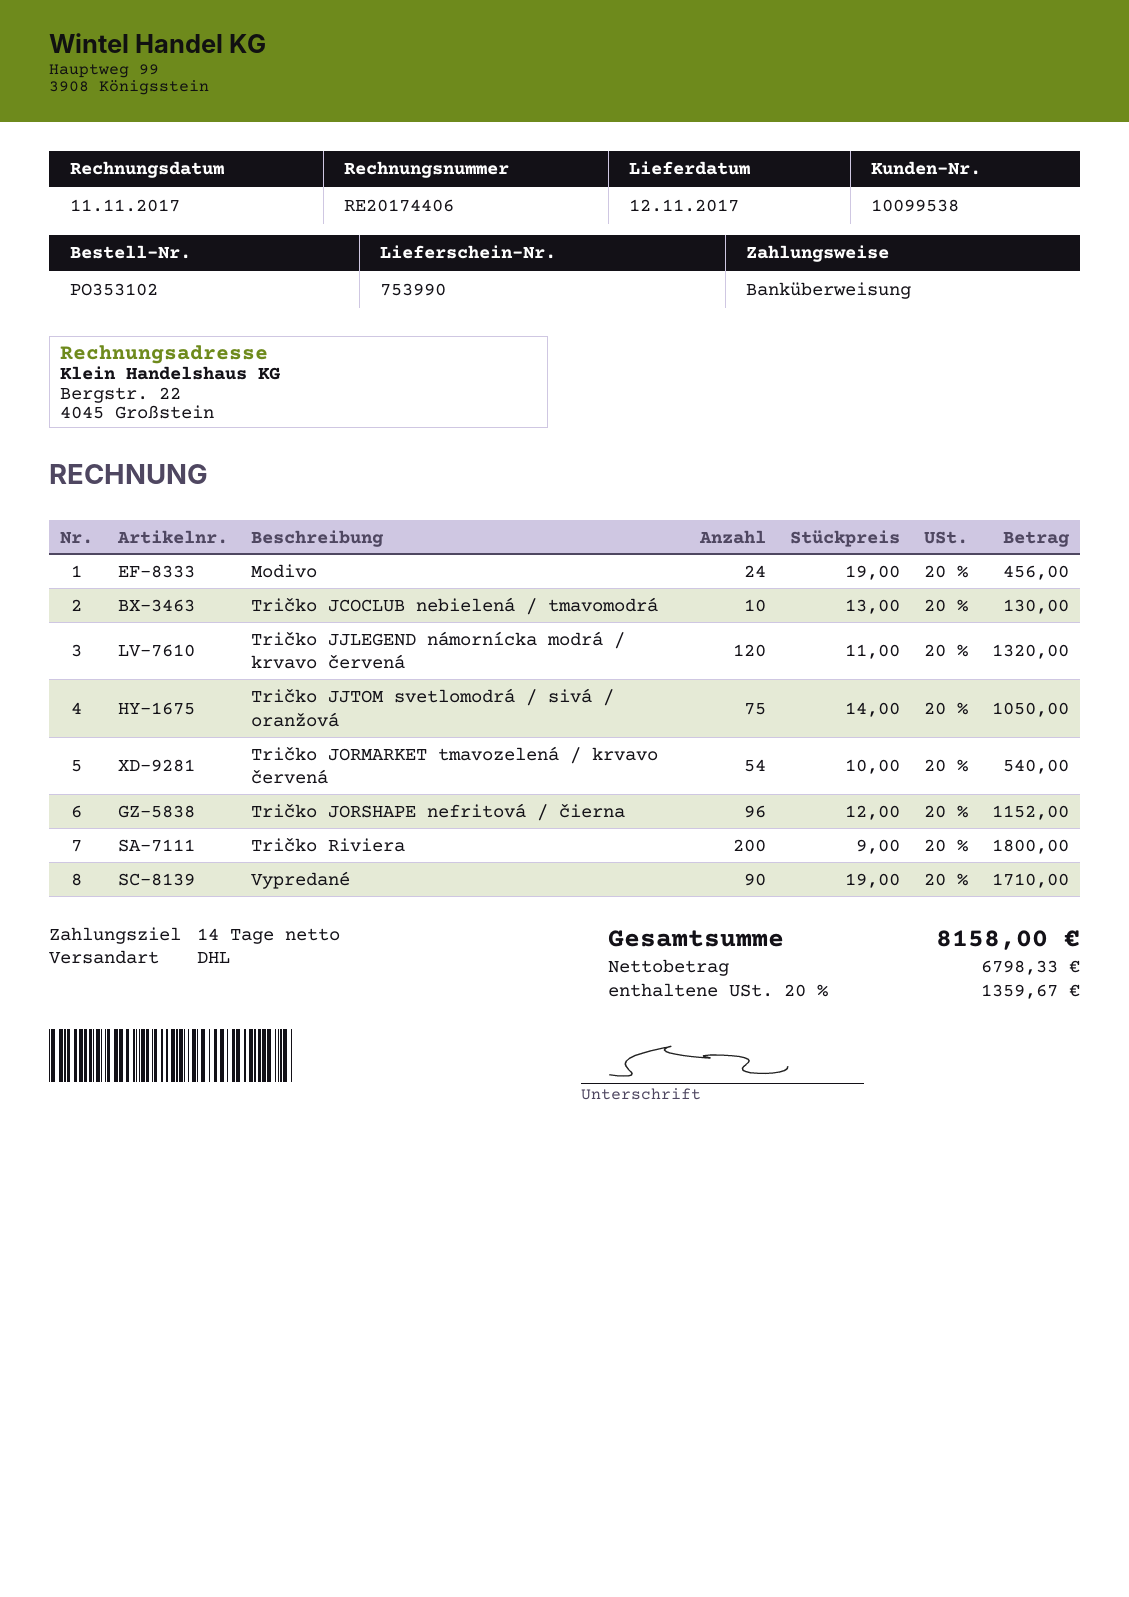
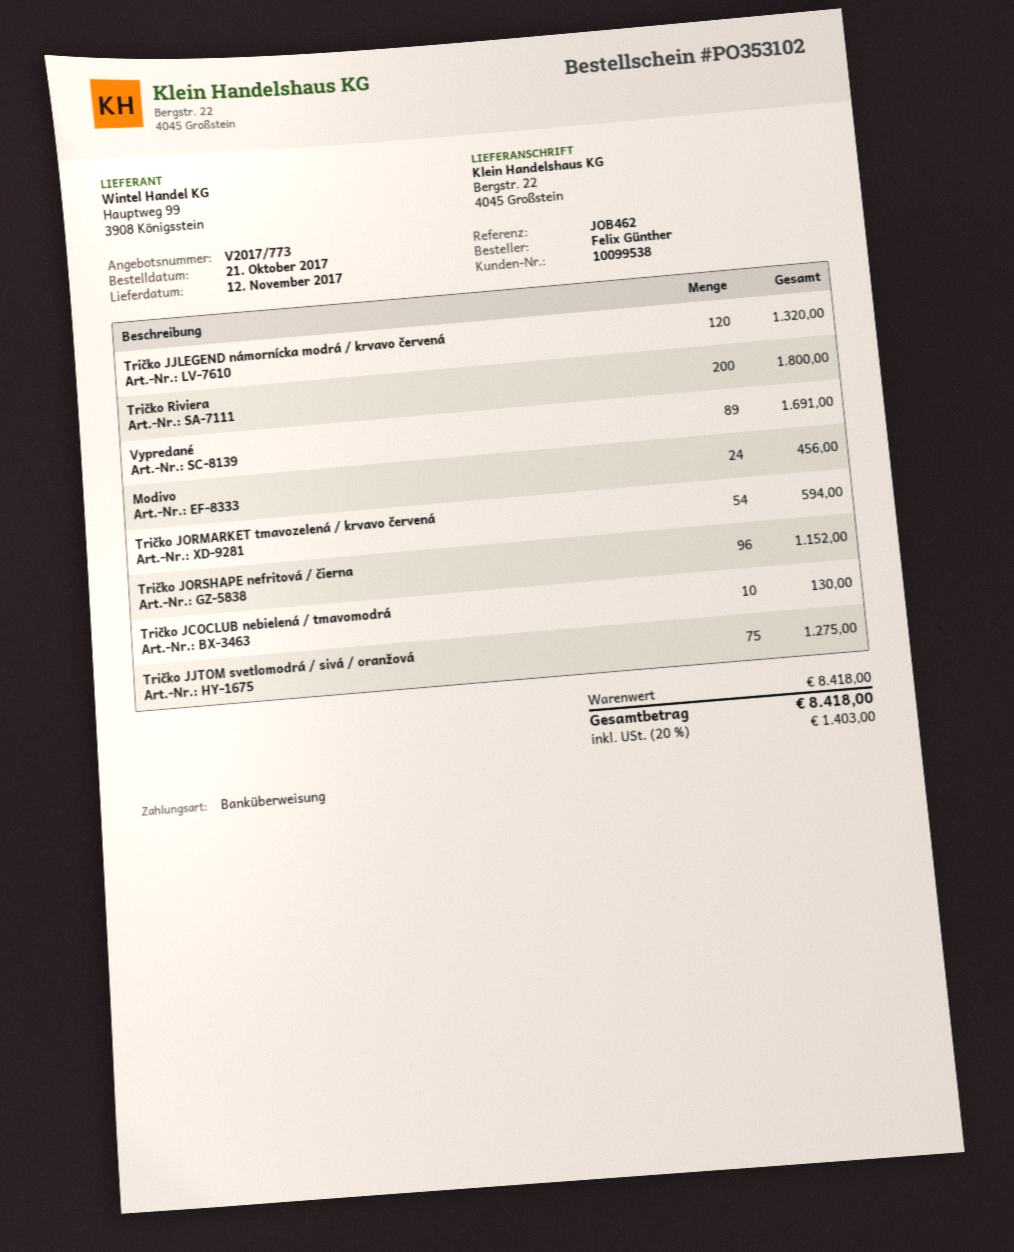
Tričko JJTOM svetlomodrá / sivá / oranžová: 75 for 1050.00 -> 75 for 1275.00
Tričko JORMARKET tmavozelená / krvavo červená: 54 for 540.00 -> 54 for 594.00
Vypredané: 90 for 1710.00 -> 89 for 1691.00
tax: 20% = 1359.67 -> 20% = 1403.00
total: 8158.00 -> 8418.00

